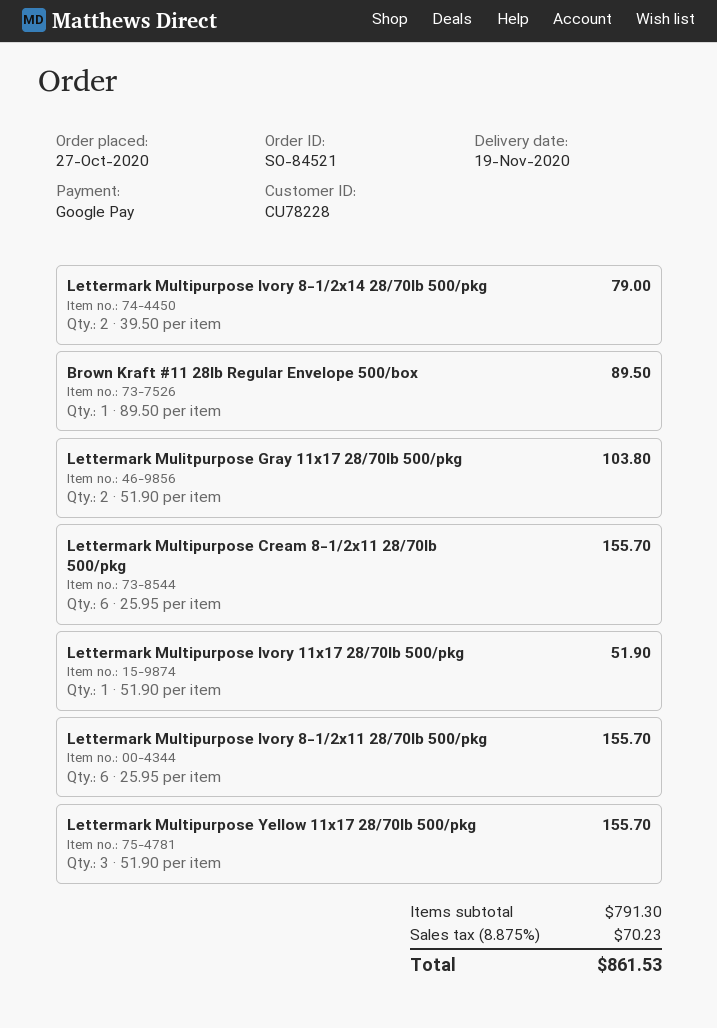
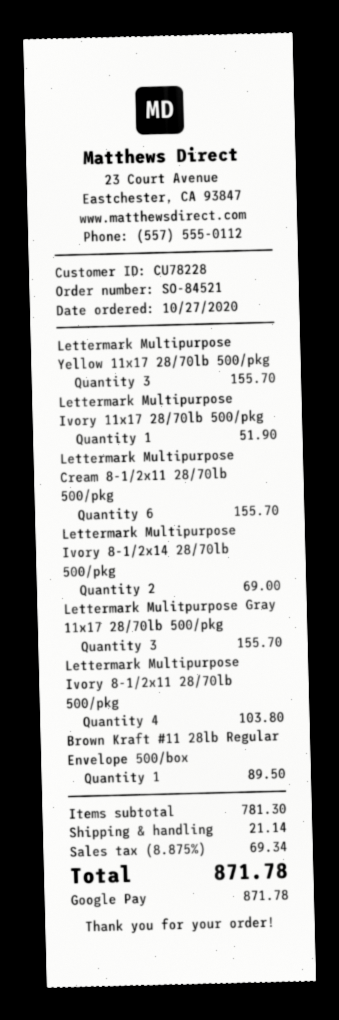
Lettermark Multipurpose Ivory 8-1/2x14 28/70lb 500/pkg: 2 for 79.00 -> 2 for 69.00
Lettermark Mulitpurpose Gray 11x17 28/70lb 500/pkg: 2 for 103.80 -> 3 for 155.70
Lettermark Multipurpose Ivory 8-1/2x11 28/70lb 500/pkg: 6 for 155.70 -> 4 for 103.80
subtotal: 791.30 -> 781.30
shipping: none -> 21.14
tax: 8.875% = 70.23 -> 8.875% = 69.34
total: 861.53 -> 871.78

